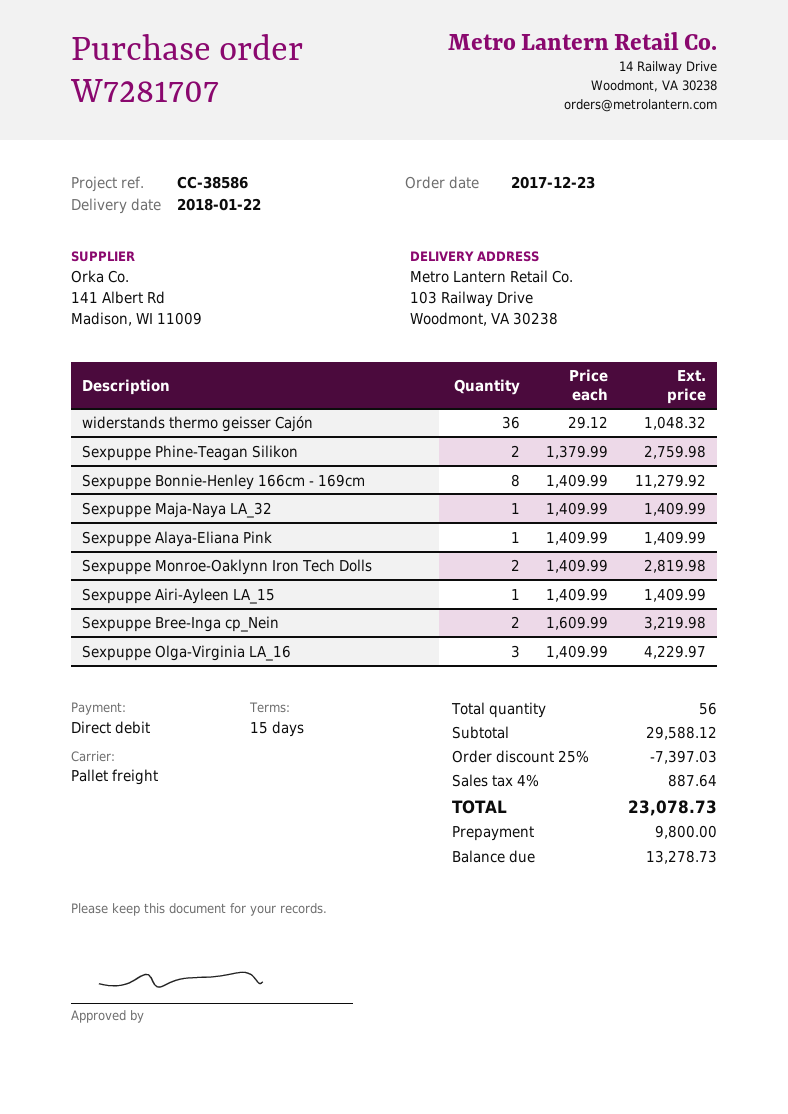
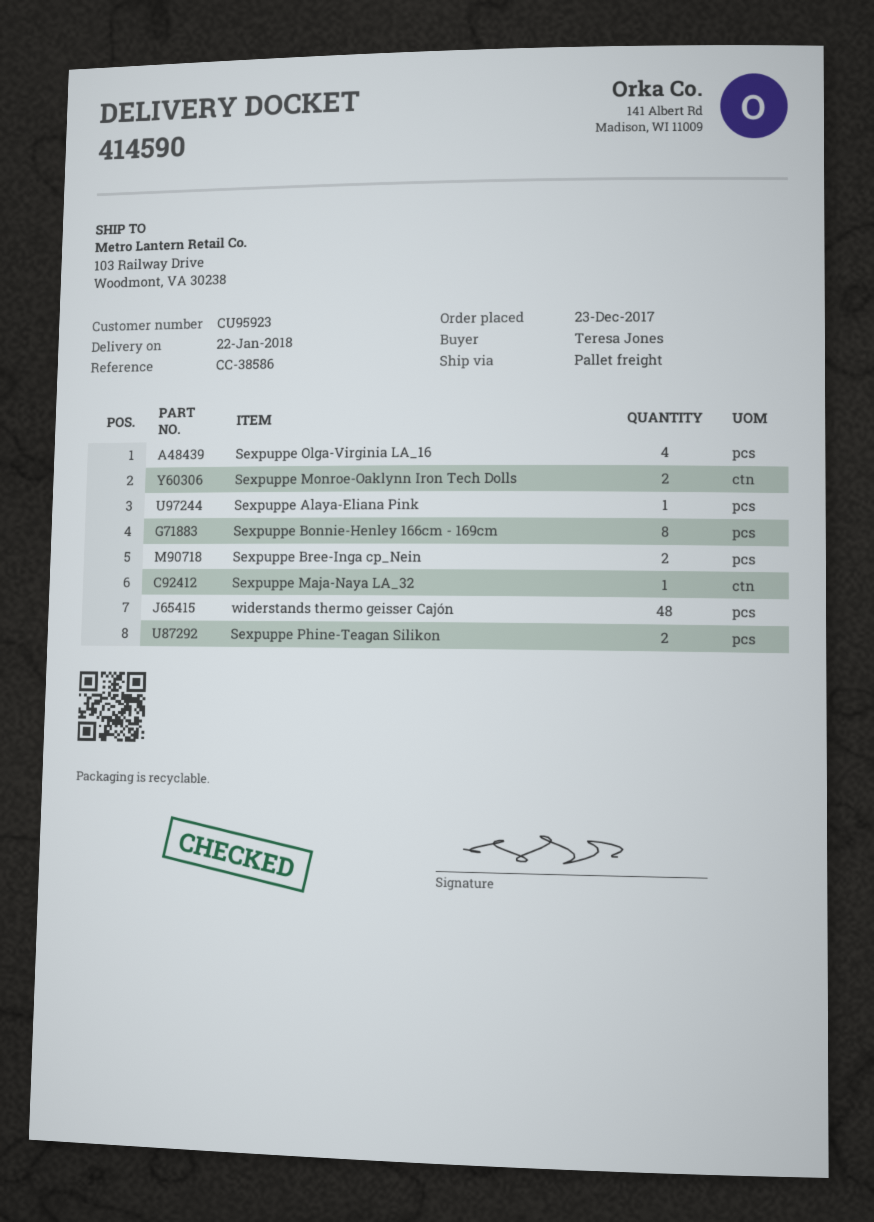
widerstands thermo geisser Cajón: 36 -> 48
Sexpuppe Airi-Ayleen LA_15: 1 -> none
Sexpuppe Olga-Virginia LA_16: 3 -> 4

